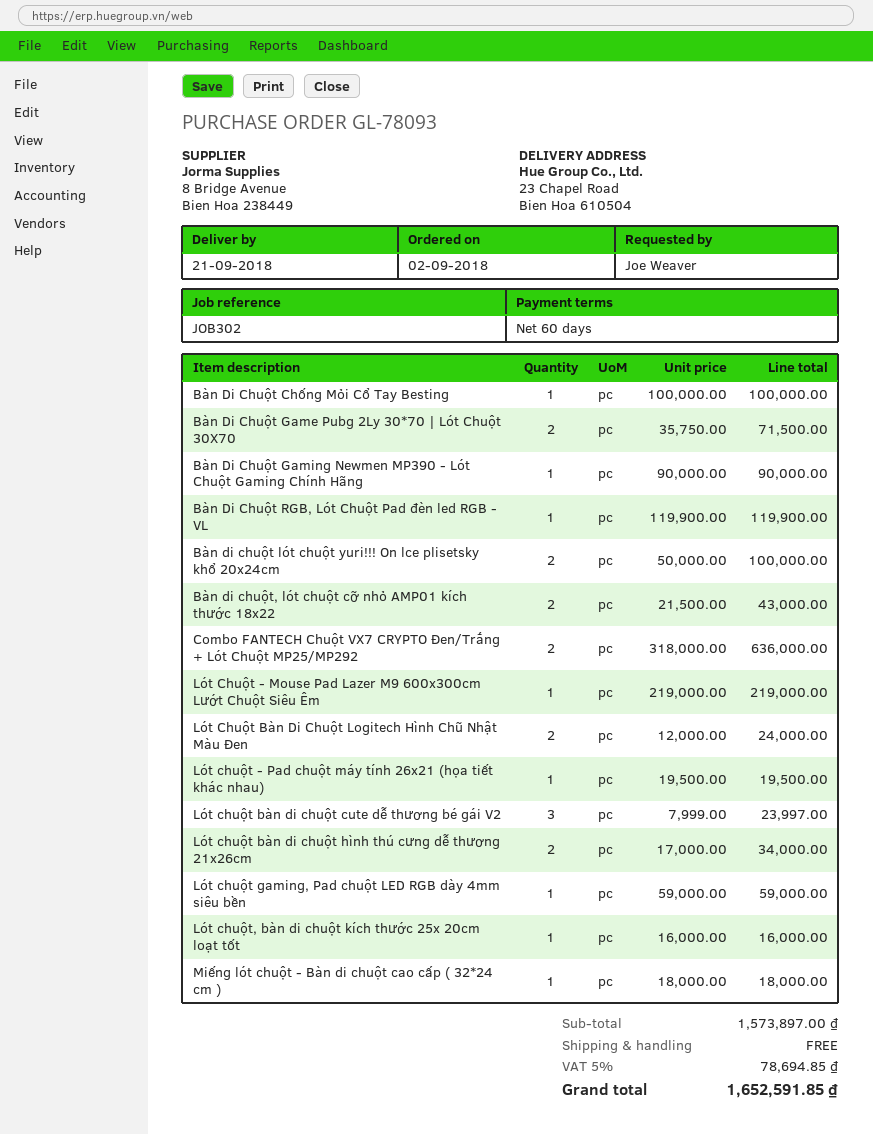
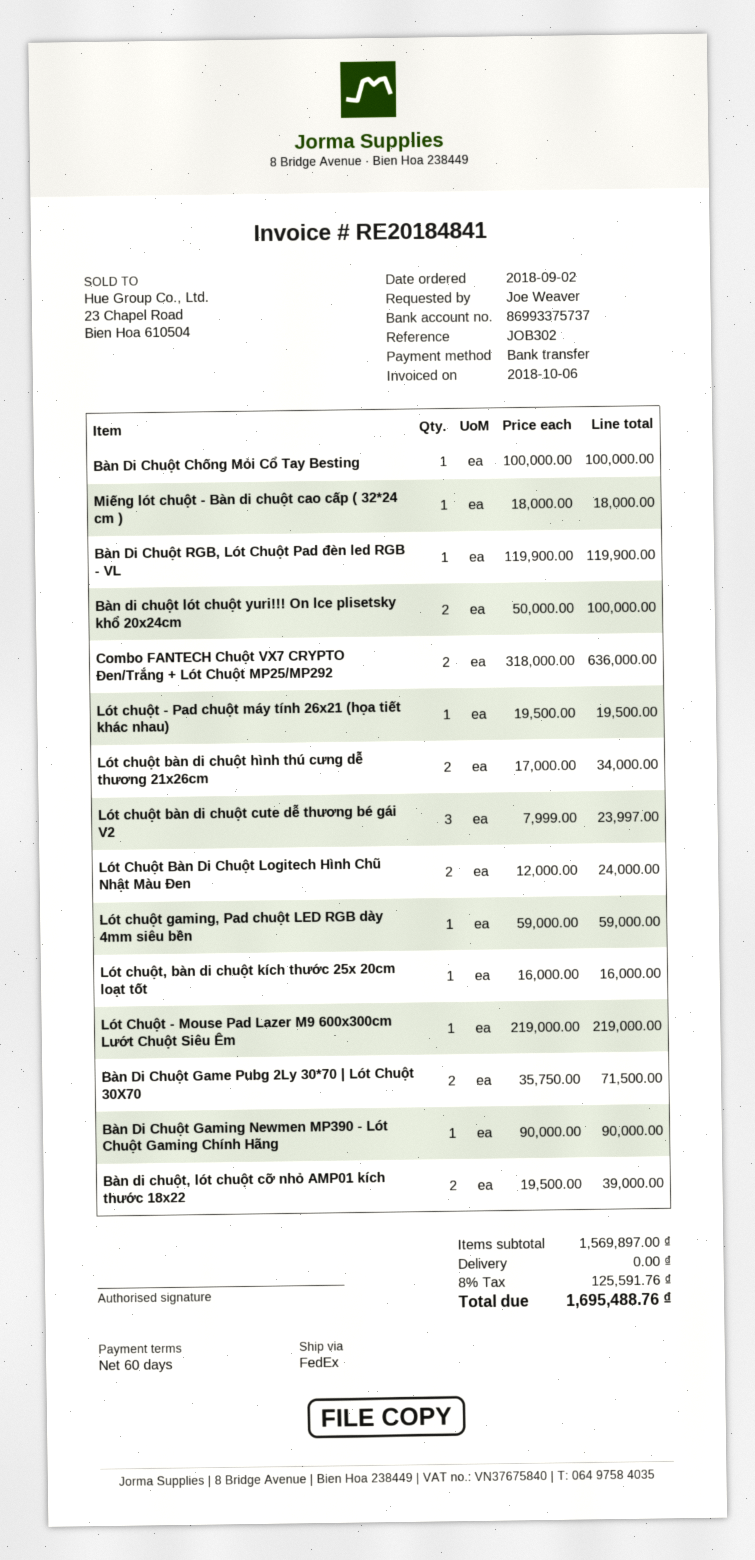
Bàn di chuột, lót chuột cỡ nhỏ AMP01 kích thước 18x22: 2 x 21500.00 = 43000.00 -> 2 x 19500.00 = 39000.00
subtotal: 1573897.00 -> 1569897.00
tax: 5% = 78694.85 -> 8% = 125591.76
total: 1652591.85 -> 1695488.76

